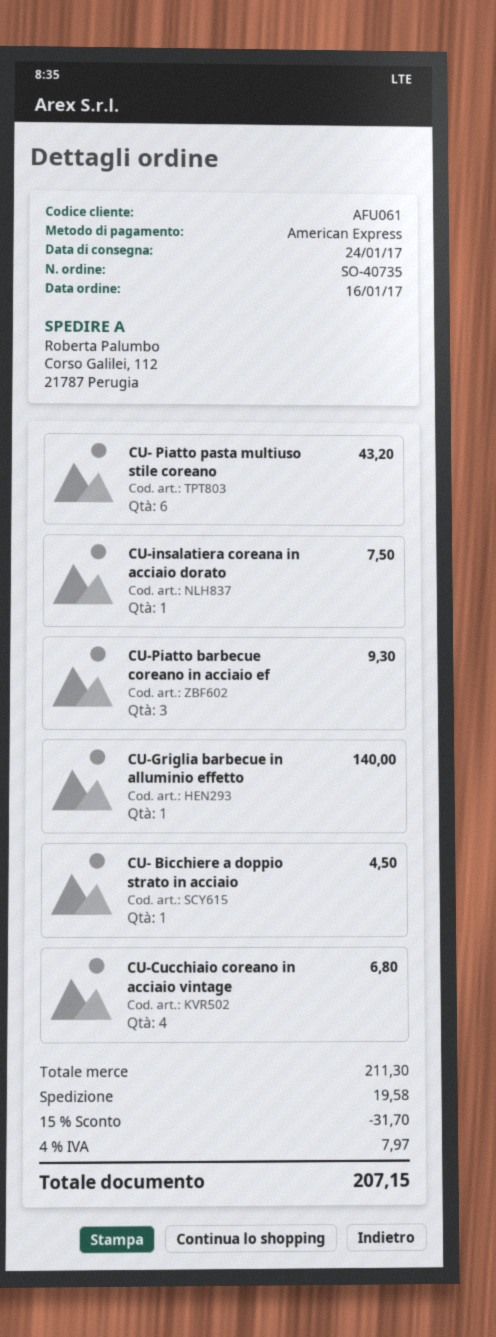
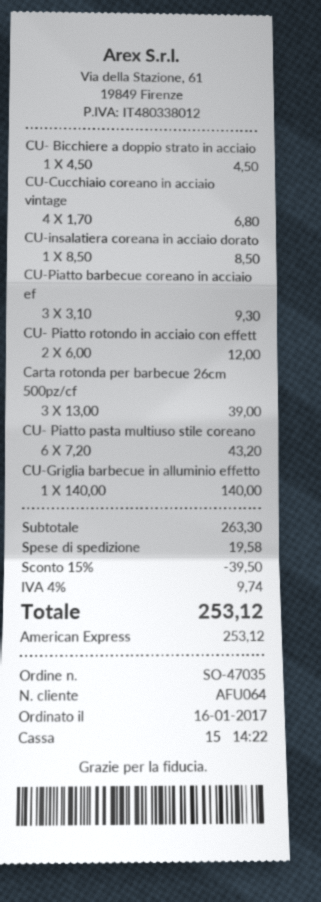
order number: SO-40735 -> SO-47035
customer number: AFU061 -> AFU064
CU-insalatiera coreana in acciaio dorato: 1 for 7.50 -> 1 for 8.50
CU- Piatto rotondo in acciaio con effett: none -> 2 for 12.00
Carta rotonda per barbecue 26cm 500pz/cf: none -> 3 for 39.00
subtotal: 211.30 -> 263.30
discount: 15% = 31.70 -> 15% = 39.50
tax: 4% = 7.97 -> 4% = 9.74
total: 207.15 -> 253.12

